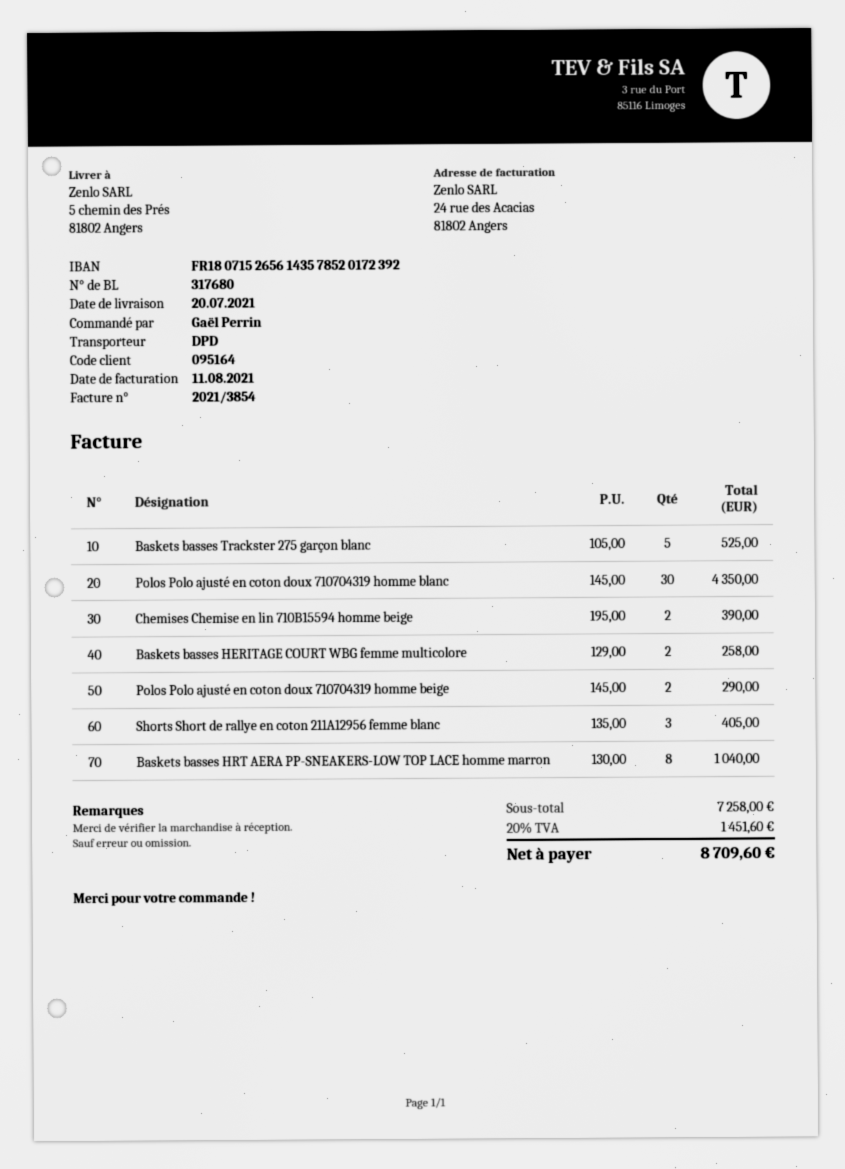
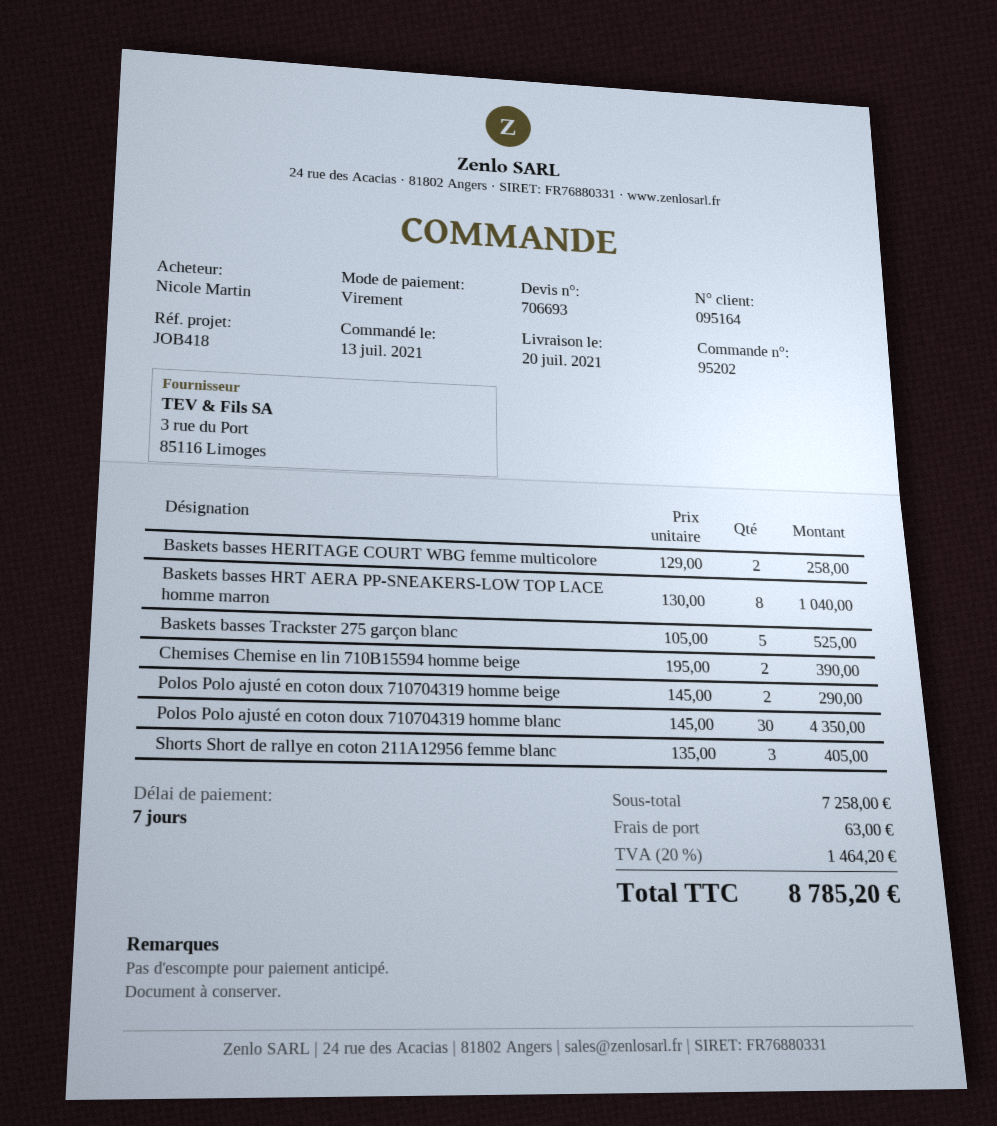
ordered by: Gaël Perrin -> Nicole Martin
shipping: none -> 63.00
tax: 20% = 1451.60 -> 20% = 1464.20
total: 8709.60 -> 8785.20

